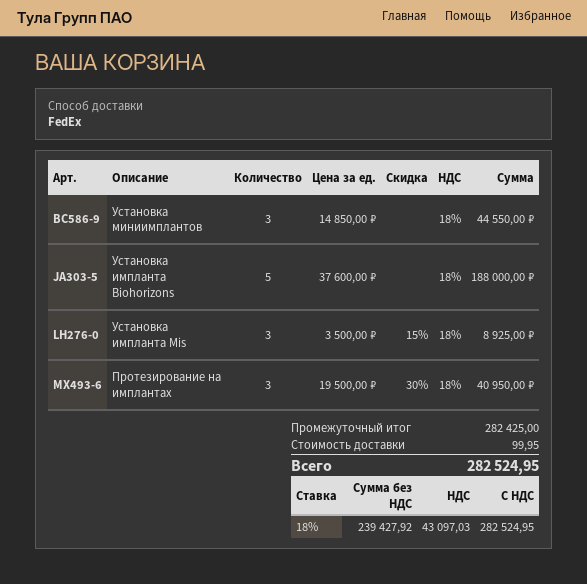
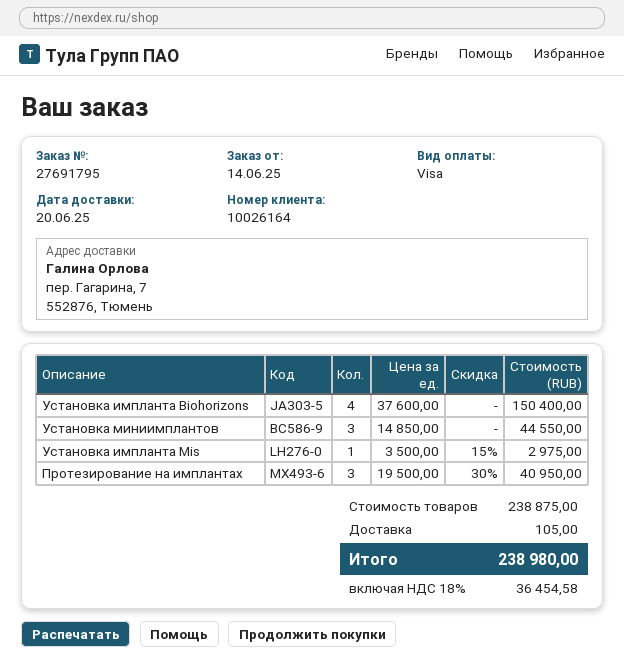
Установка импланта Biohorizons: 5 x 37600.00 = 188000.00 -> 4 x 37600.00 = 150400.00
Установка импланта Mis: 3 x 3500.00 - 15% = 8925.00 -> 1 x 3500.00 - 15% = 2975.00
subtotal: 282425.00 -> 238875.00
shipping: 99.95 -> 105.00
tax: 18% = 43097.03 -> 18% = 36454.58
total: 282524.95 -> 238980.00

